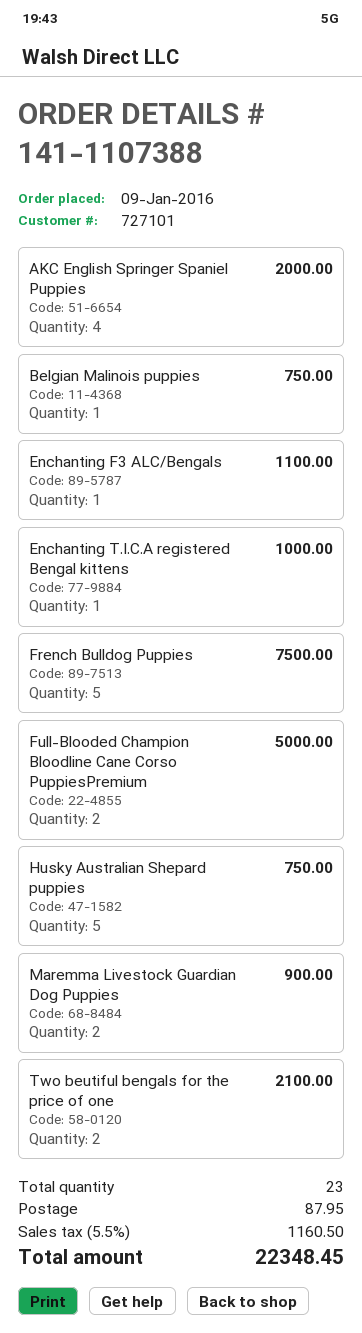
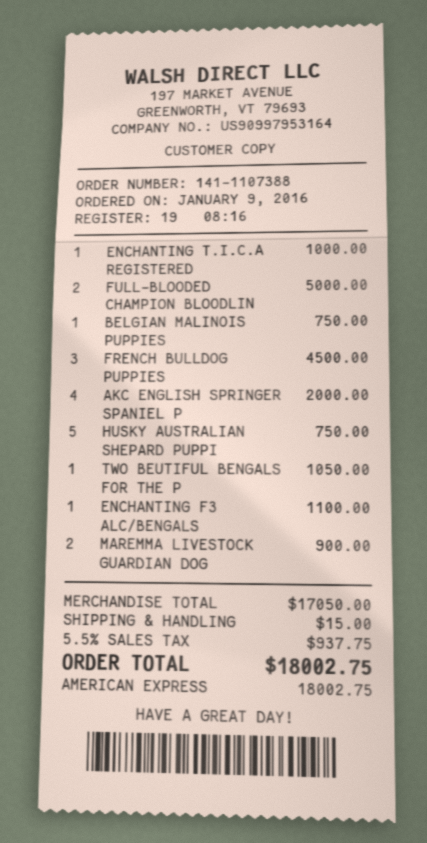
French Bulldog Puppies: 5 for 7500.00 -> 3 for 4500.00
Two beutiful bengals for the price of one: 2 for 2100.00 -> 1 for 1050.00
shipping: 87.95 -> 15.00
tax: 5.5% = 1160.50 -> 5.5% = 937.75
total: 22348.45 -> 18002.75

